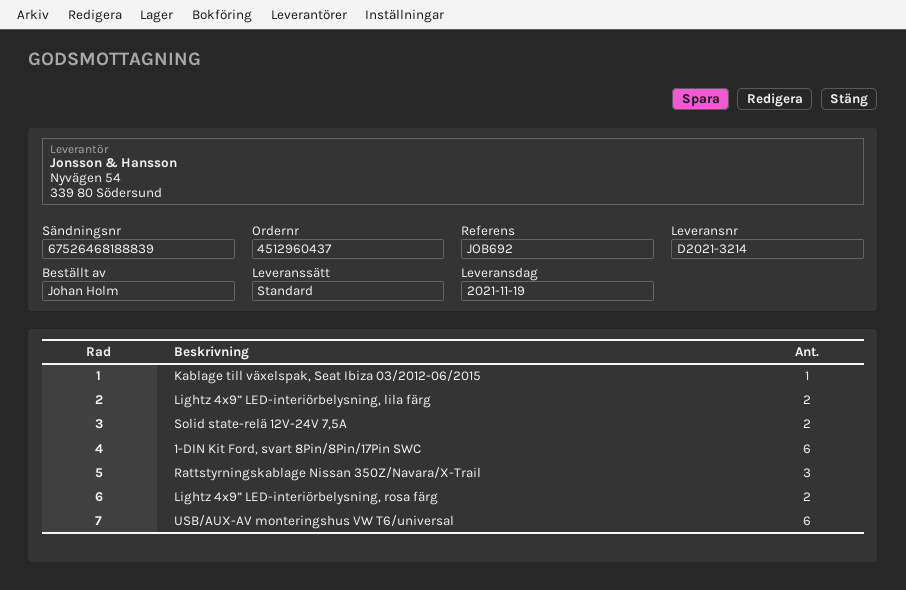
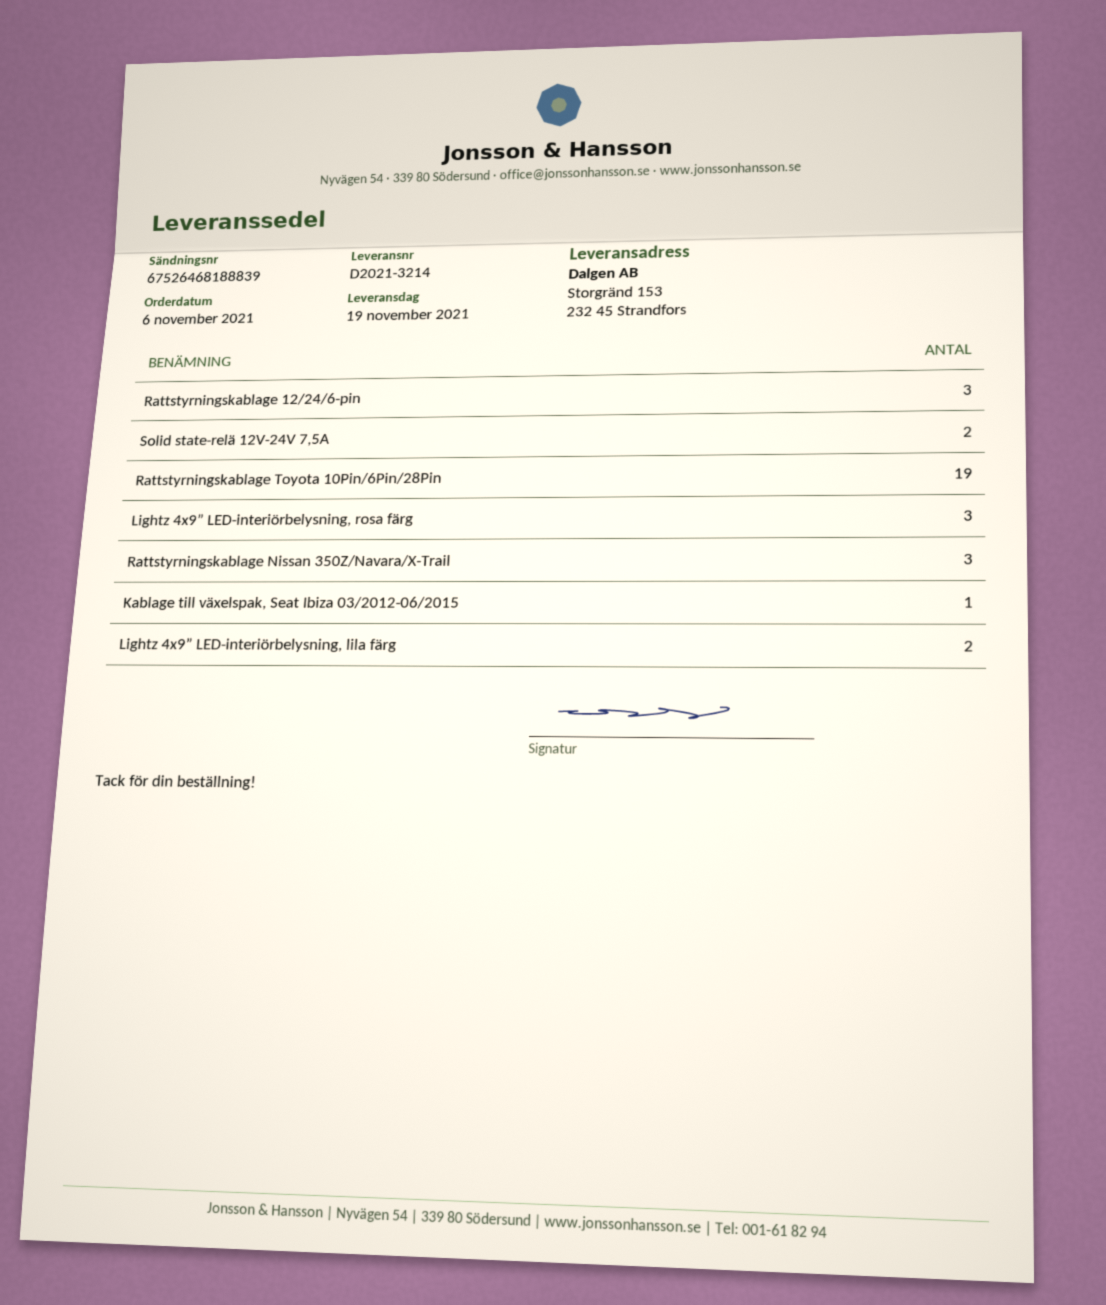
1-DIN Kit Ford, svart 8Pin/8Pin/17Pin SWC: 6 -> none
Lightz 4x9” LED-interiörbelysning, rosa färg: 2 -> 3
USB/AUX-AV monteringshus VW T6/universal: 6 -> none
Rattstyrningskablage 12/24/6-pin: none -> 3
Rattstyrningskablage Toyota 10Pin/6Pin/28Pin: none -> 19

